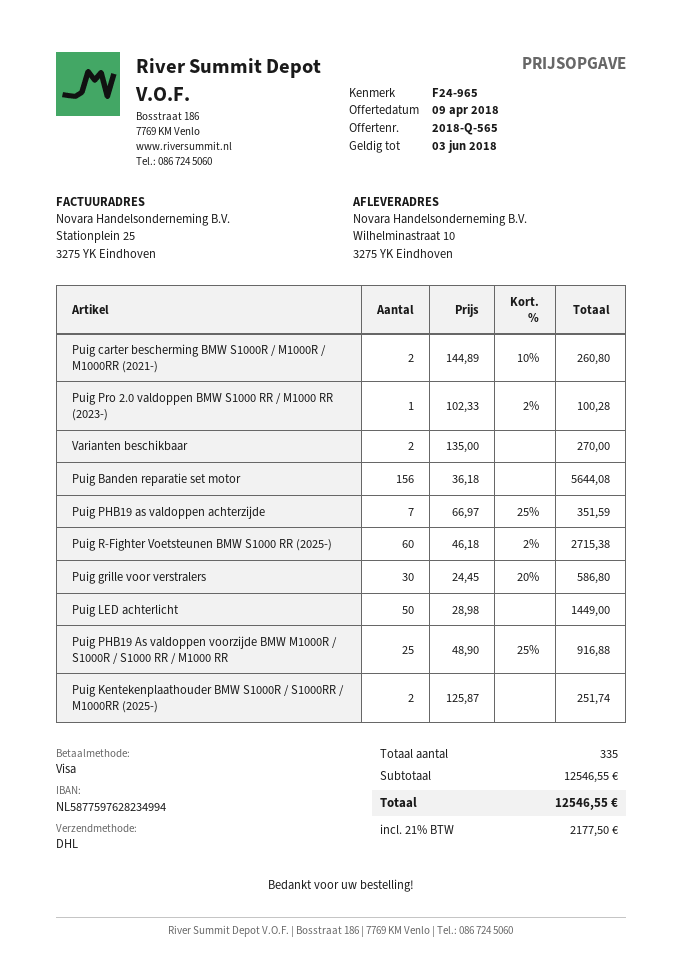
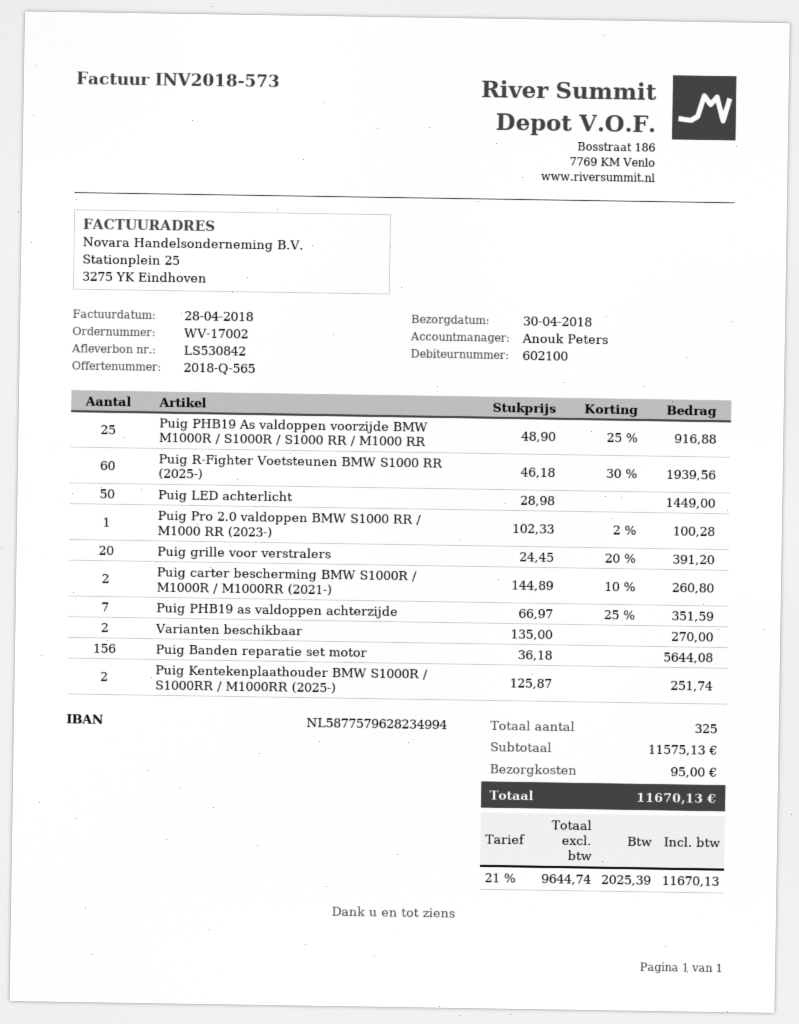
bank account: NL5877597628234994 -> NL5877579628234994
Puig R-Fighter Voetsteunen BMW S1000 RR (2025-): 60 x 46.18 - 2% = 2715.38 -> 60 x 46.18 - 30% = 1939.56
Puig grille voor verstralers: 30 x 24.45 - 20% = 586.80 -> 20 x 24.45 - 20% = 391.20
total quantity: 335 -> 325
subtotal: 12546.55 -> 11575.13
shipping: none -> 95.00
tax: 21% = 2177.50 -> 21% = 2025.39
total: 12546.55 -> 11670.13

